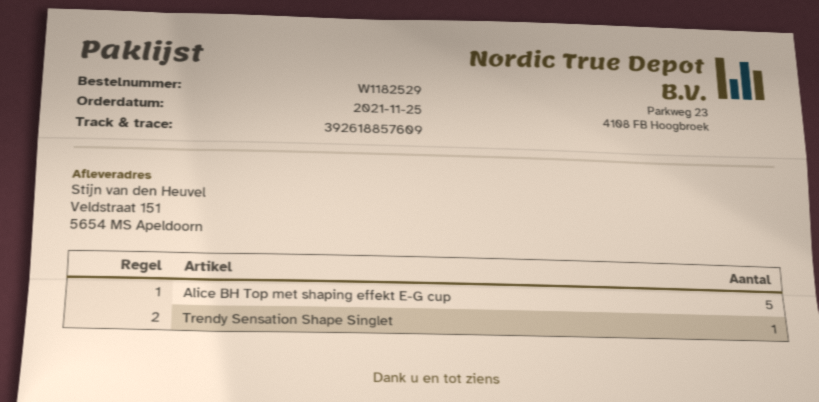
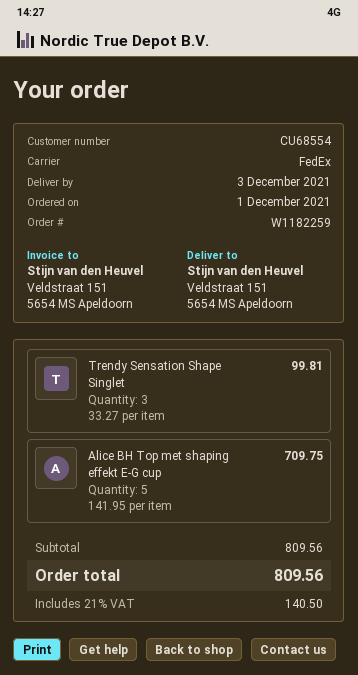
order number: W1182529 -> W1182259
order date: 2021-11-25 -> 2021-12-01
Trendy Sensation Shape Singlet: 1 -> 3

